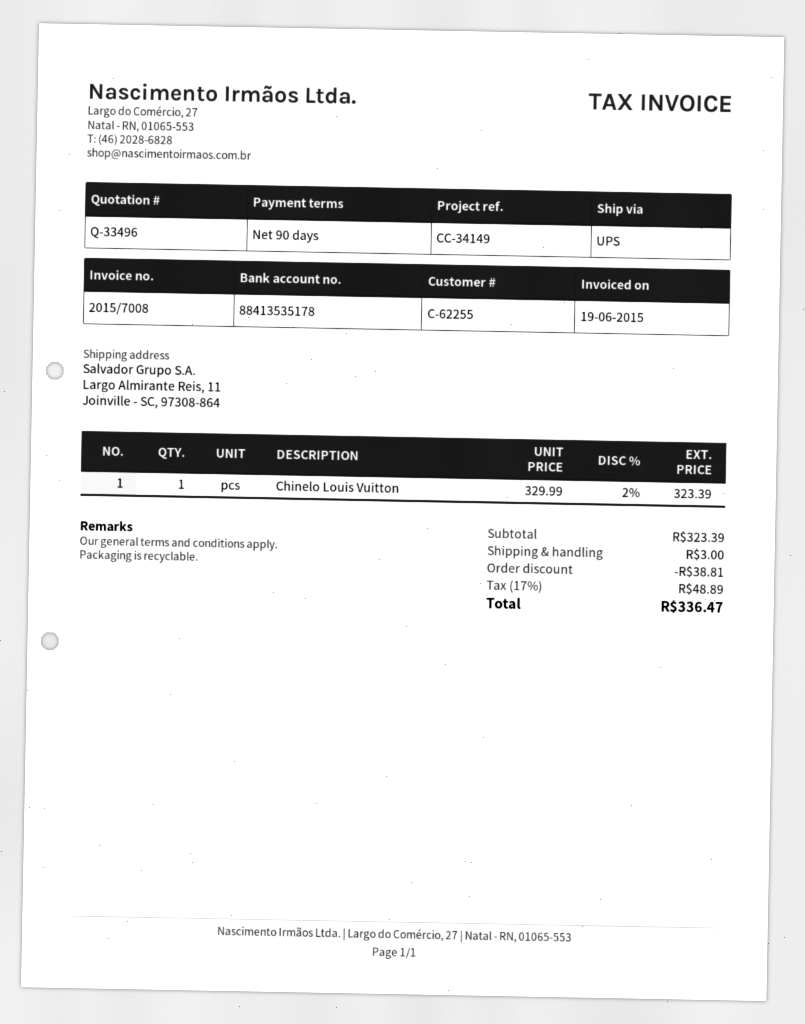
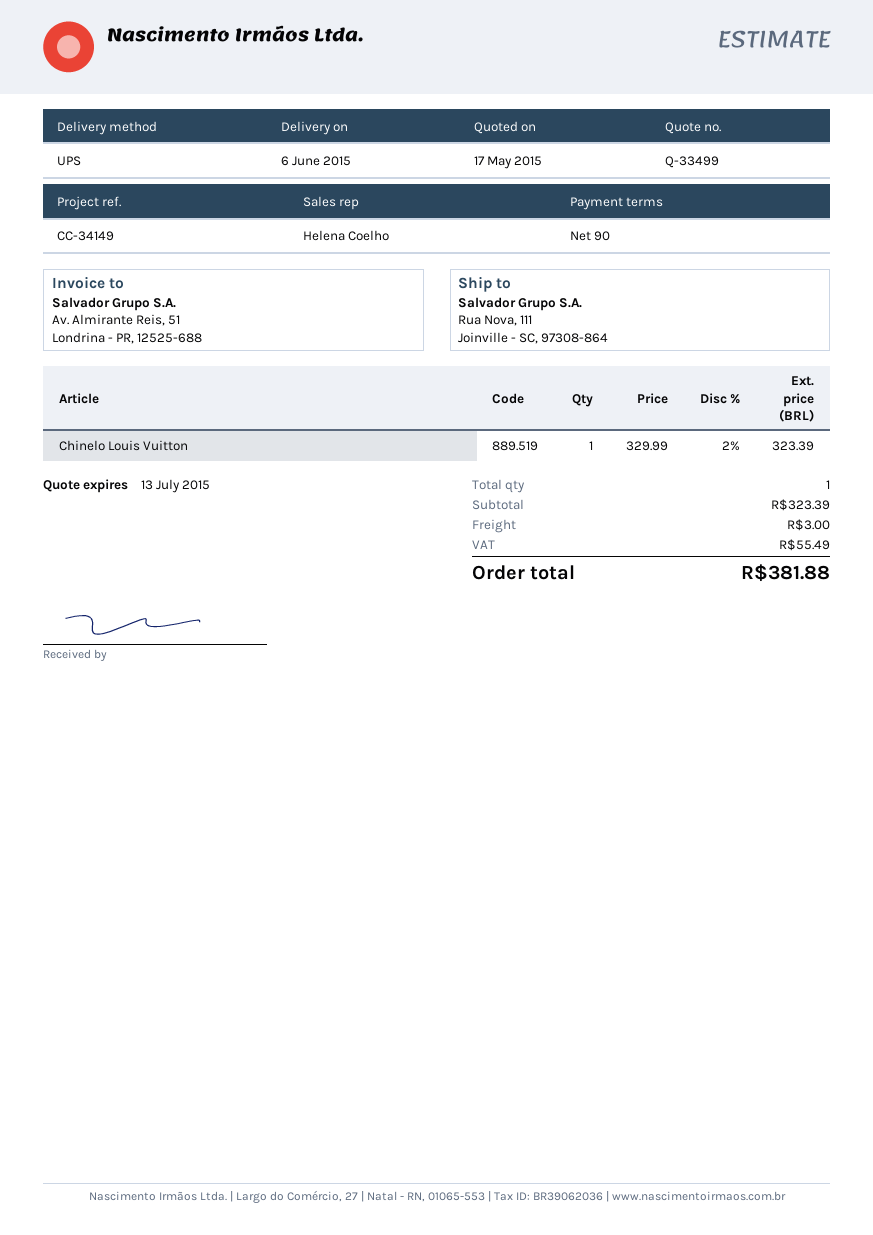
quote number: Q-33496 -> Q-33499
ship to: Largo Almirante Reis, 11, Joinville - SC, 97308-864 -> Rua Nova, 111, Joinville - SC, 97308-864
discount: 38.81 -> none
tax: 48.89 -> 55.49
total: 336.47 -> 381.88

